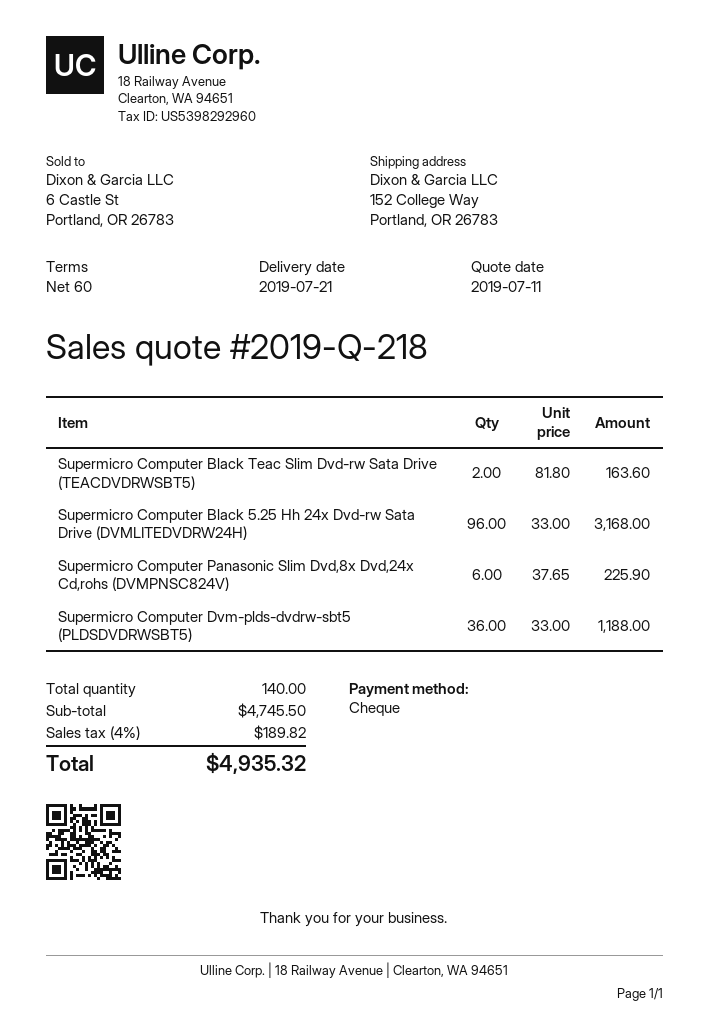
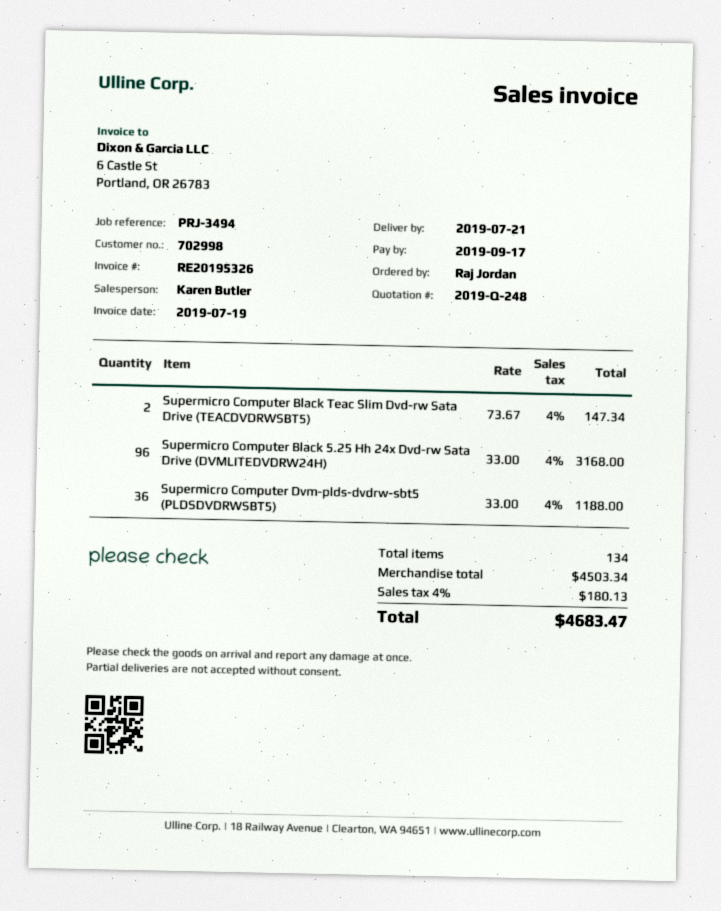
quote number: 2019-Q-218 -> 2019-Q-248
Supermicro Computer Black Teac Slim Dvd-rw Sata Drive (TEACDVDRWSBT5): 2 x 81.80 = 163.60 -> 2 x 73.67 = 147.34
Supermicro Computer Panasonic Slim Dvd,8x Dvd,24x Cd,rohs (DVMPNSC824V): 6 x 37.65 = 225.90 -> none
total quantity: 140 -> 134
subtotal: 4745.50 -> 4503.34
tax: 4% = 189.82 -> 4% = 180.13
total: 4935.32 -> 4683.47

